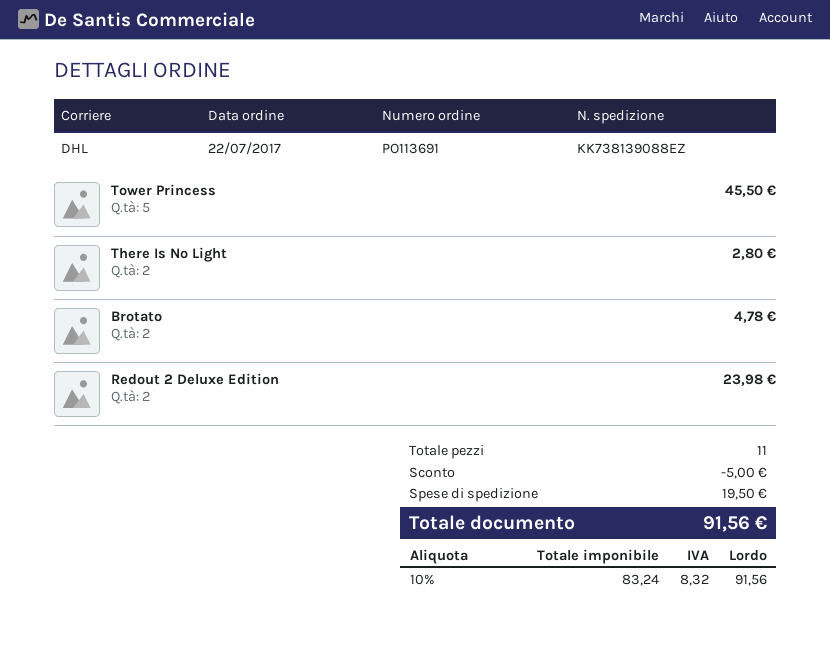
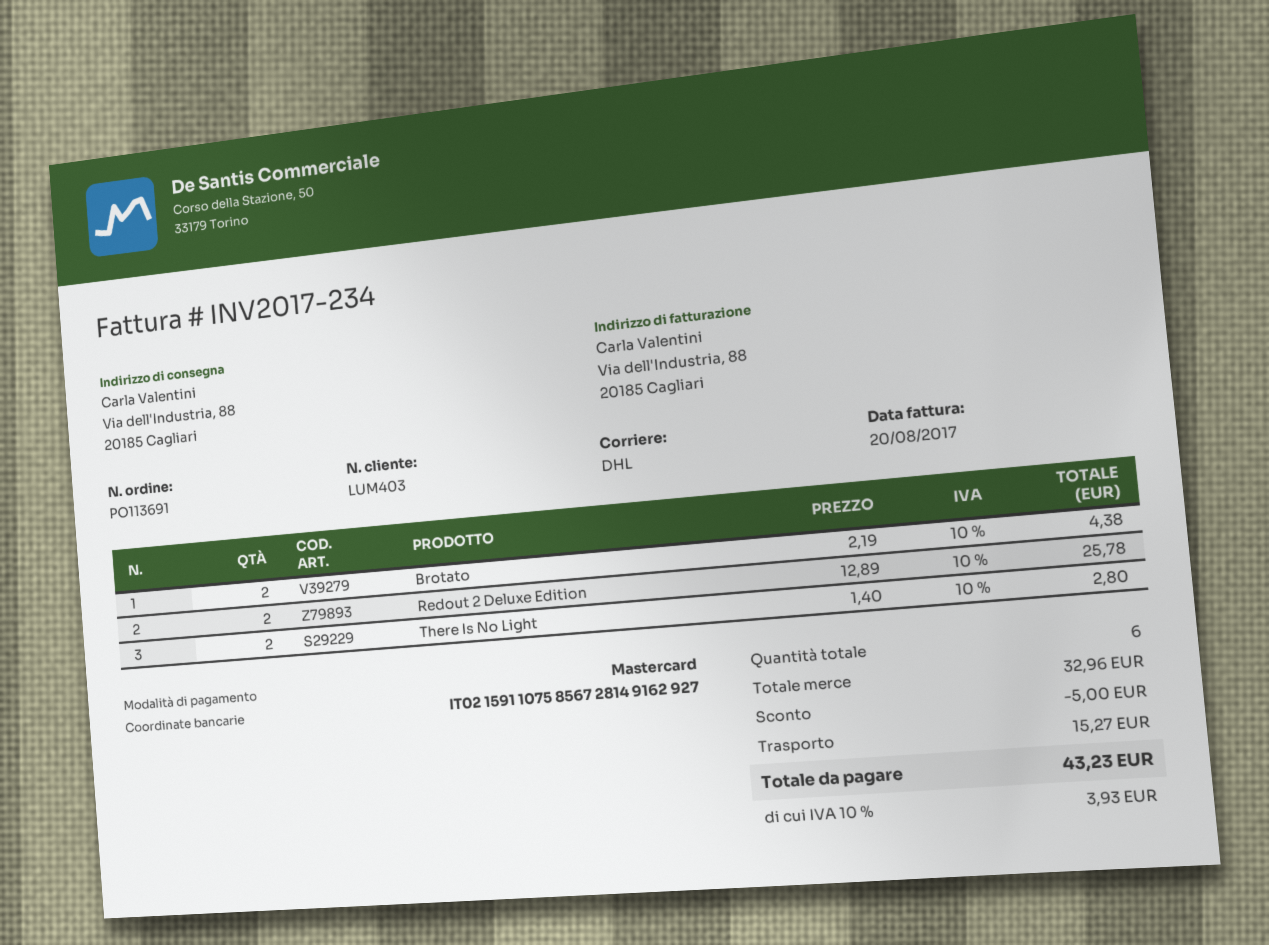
Tower Princess: 5 for 45.50 -> none
Brotato: 2 for 4.78 -> 2 for 4.38
Redout 2 Deluxe Edition: 2 for 23.98 -> 2 for 25.78
total quantity: 11 -> 6
shipping: 19.50 -> 15.27
tax: 10% = 8.32 -> 10% = 3.93
total: 91.56 -> 43.23

